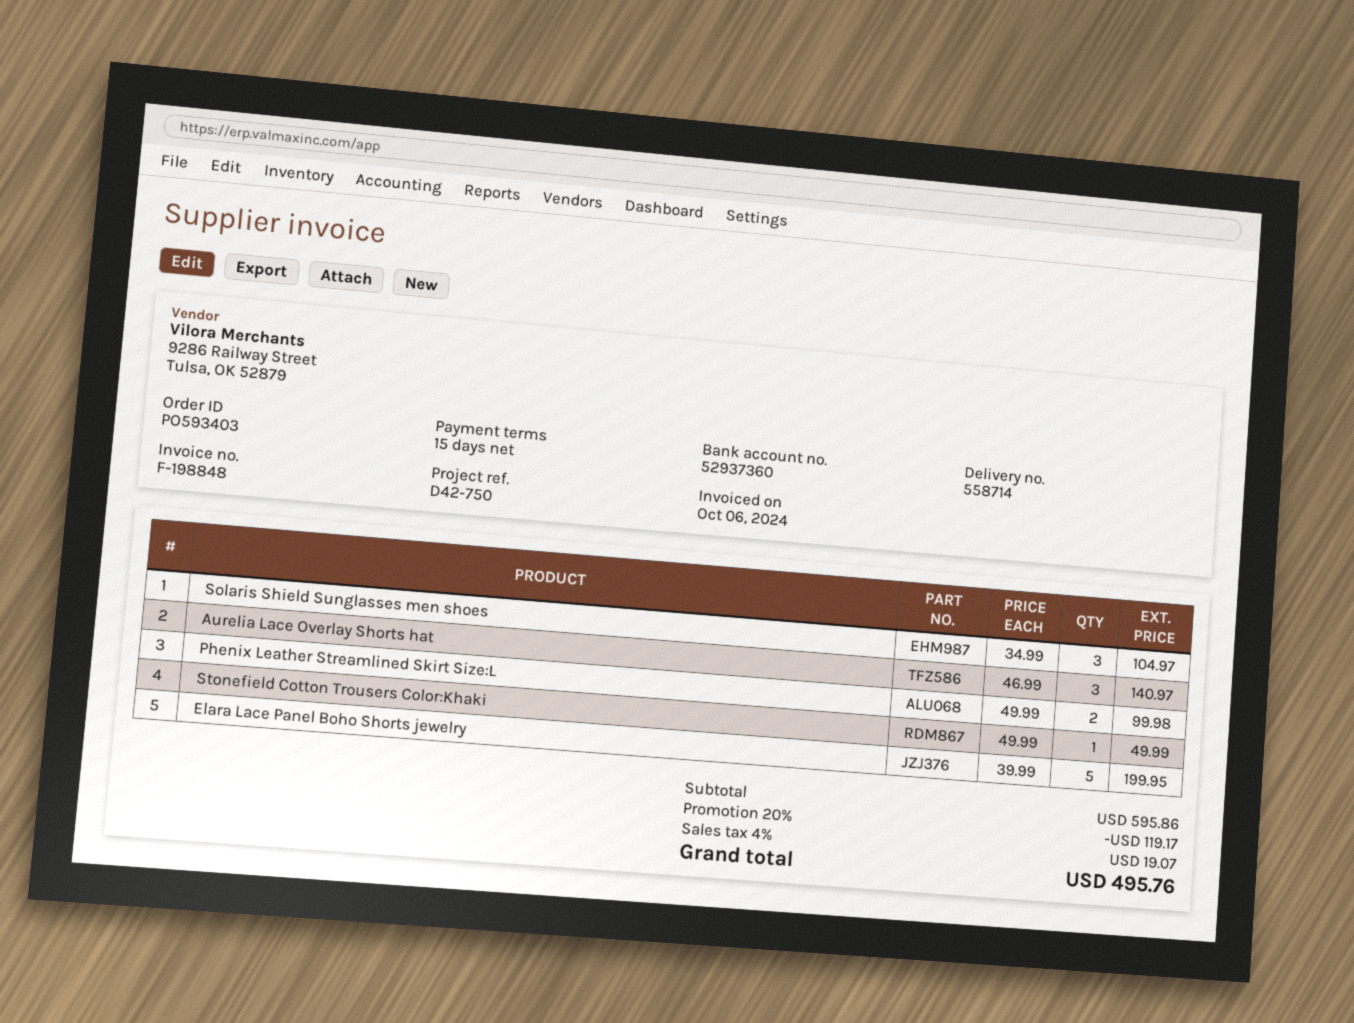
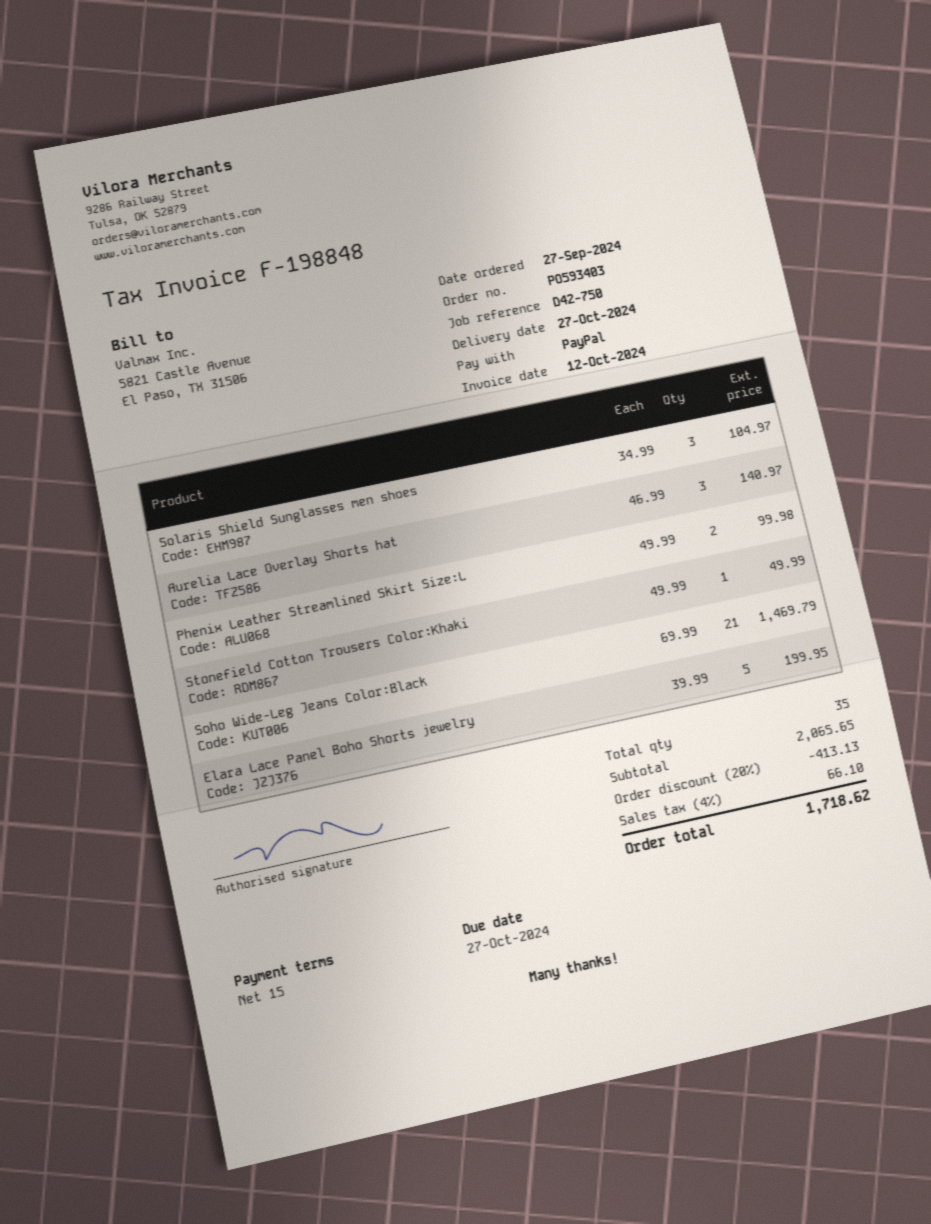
invoice date: 2024-10-06 -> 2024-10-12
Soho Wide-Leg Jeans Color:Black: none -> 21 x 69.99 = 1469.79
subtotal: 595.86 -> 2065.65
discount: 20% = 119.17 -> 20% = 413.13
tax: 4% = 19.07 -> 4% = 66.10
total: 495.76 -> 1718.62

